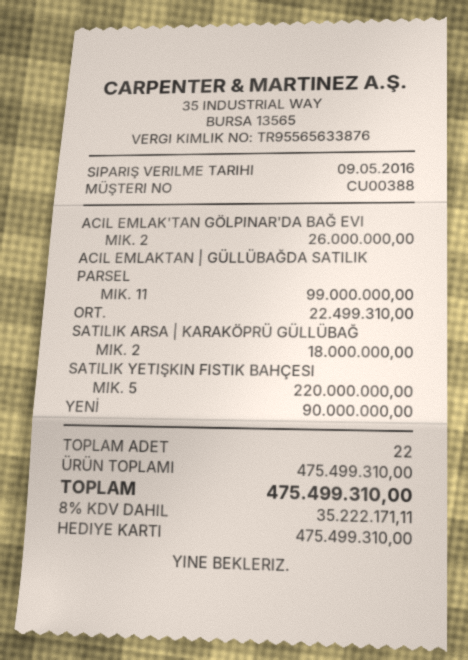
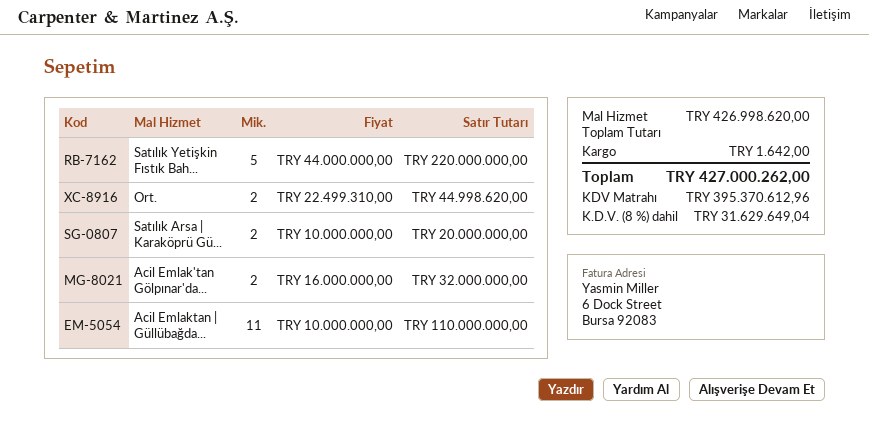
ACIL EMLAK'TAN GÖLPINAR'DA BAĞ EVI: 2 for 26000000.00 -> 2 for 32000000.00
ACIL EMLAKTAN | GÜLLÜBAĞDA SATILIK PARSEL: 11 for 99000000.00 -> 11 for 110000000.00
ORT.: 1 for 22499310.00 -> 2 for 44998620.00
SATILIK ARSA | KARAKÖPRÜ GÜLLÜBAĞ: 2 for 18000000.00 -> 2 for 20000000.00
YENİ: 1 for 90000000.00 -> none
subtotal: 475499310.00 -> 426998620.00
shipping: none -> 1642.00
tax: 8% = 35222171.11 -> 8% = 31629649.04
total: 475499310.00 -> 427000262.00

